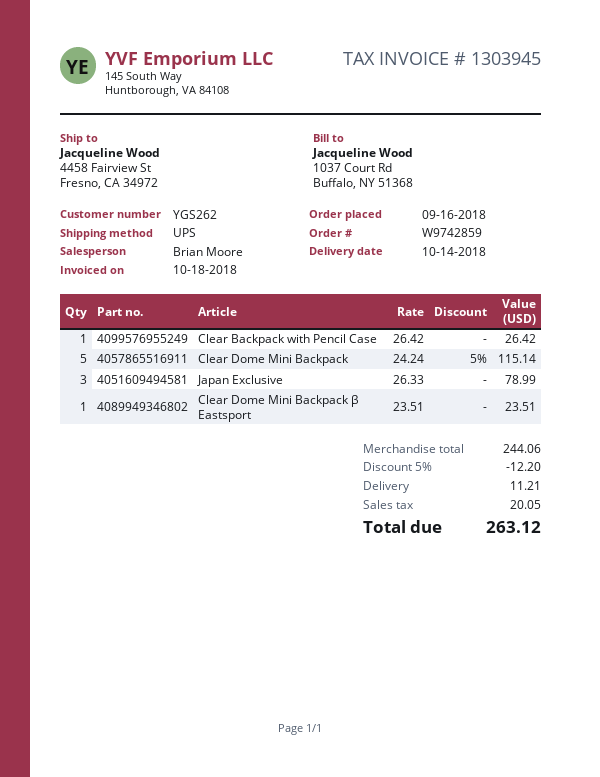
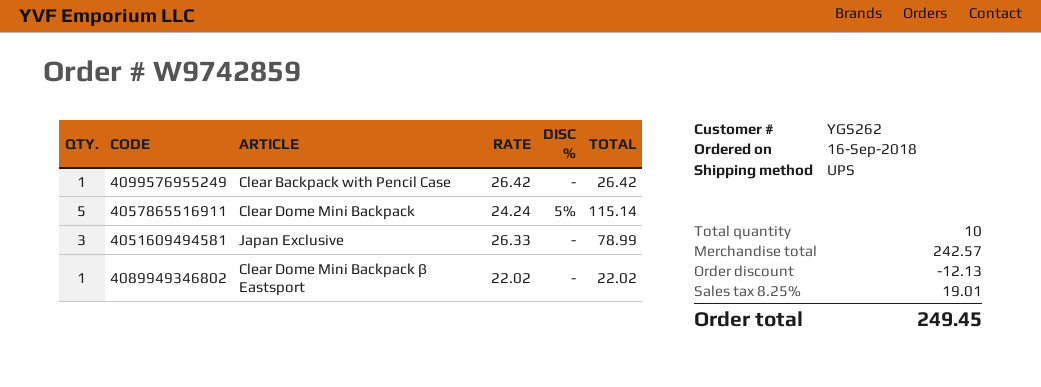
Clear Dome Mini Backpack β Eastsport: 1 x 23.51 = 23.51 -> 1 x 22.02 = 22.02
subtotal: 244.06 -> 242.57
discount: 12.20 -> 12.13
shipping: 11.21 -> none
tax: 20.05 -> 19.01
total: 263.12 -> 249.45

